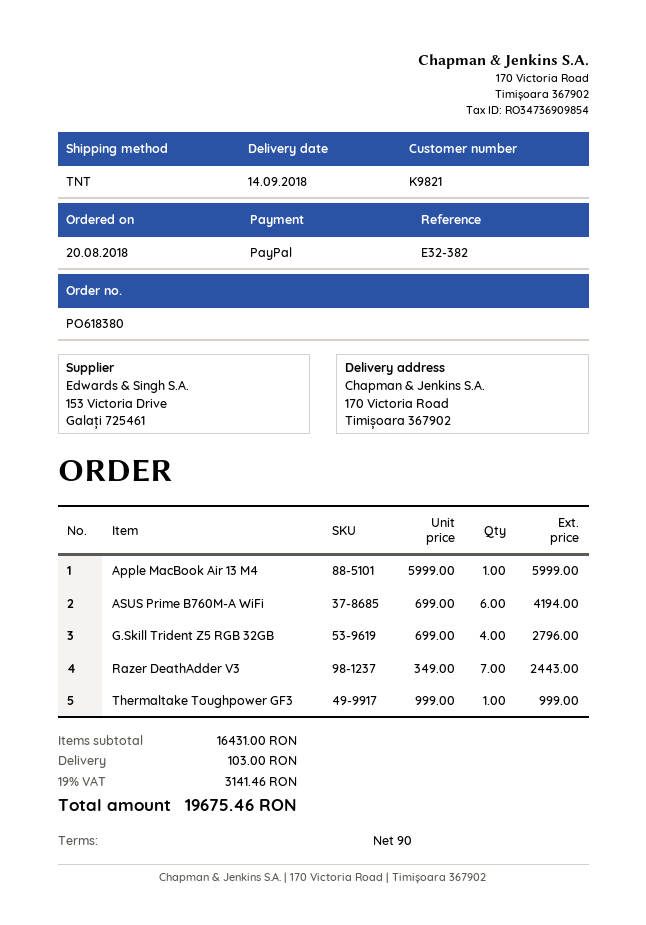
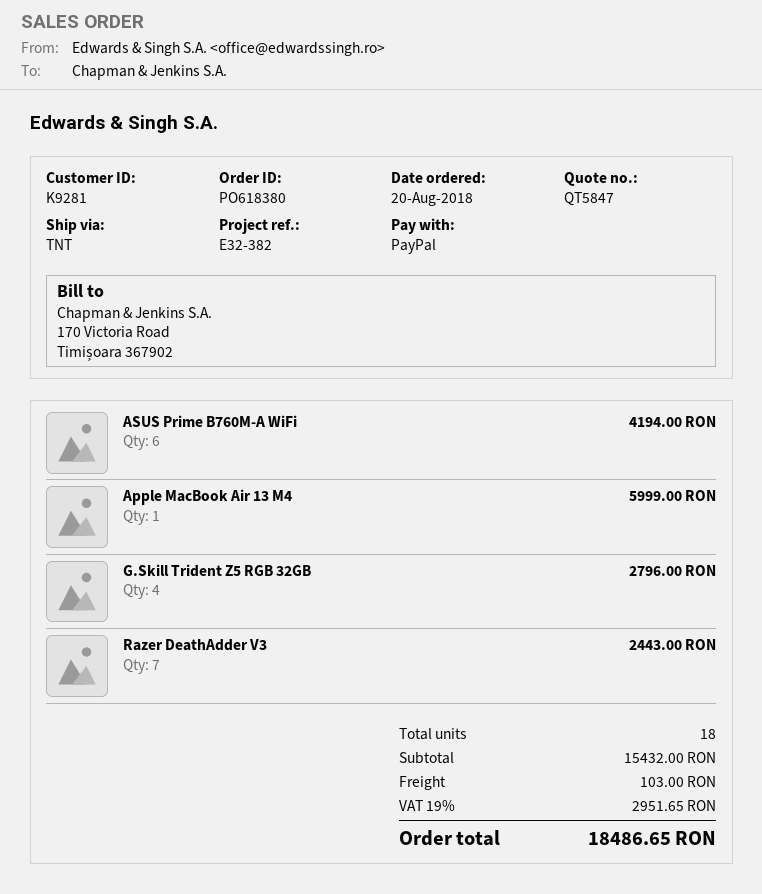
customer number: K9821 -> K9281
Thermaltake Toughpower GF3: 1 for 999.00 -> none
subtotal: 16431.00 -> 15432.00
tax: 19% = 3141.46 -> 19% = 2951.65
total: 19675.46 -> 18486.65

